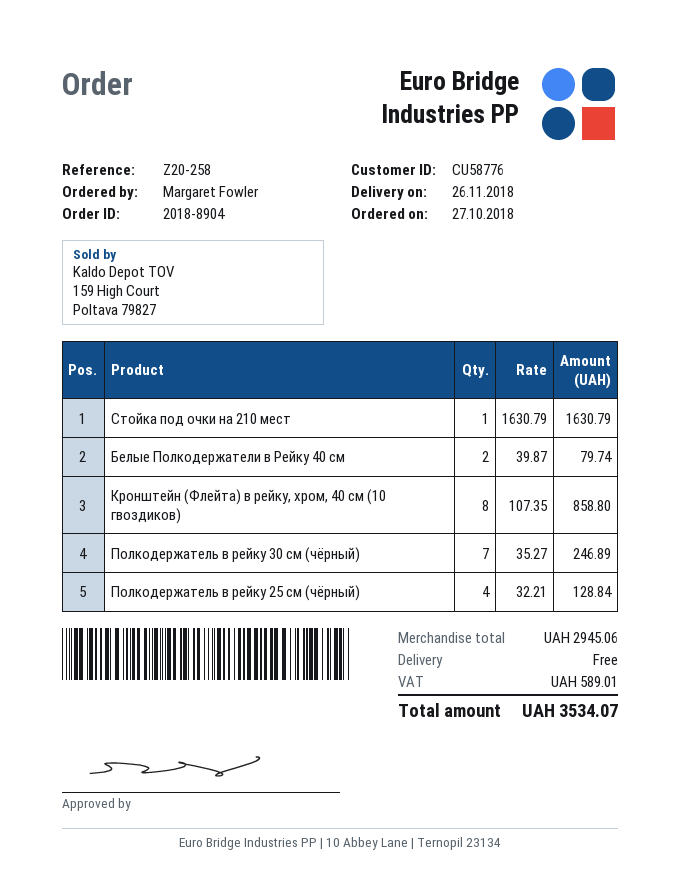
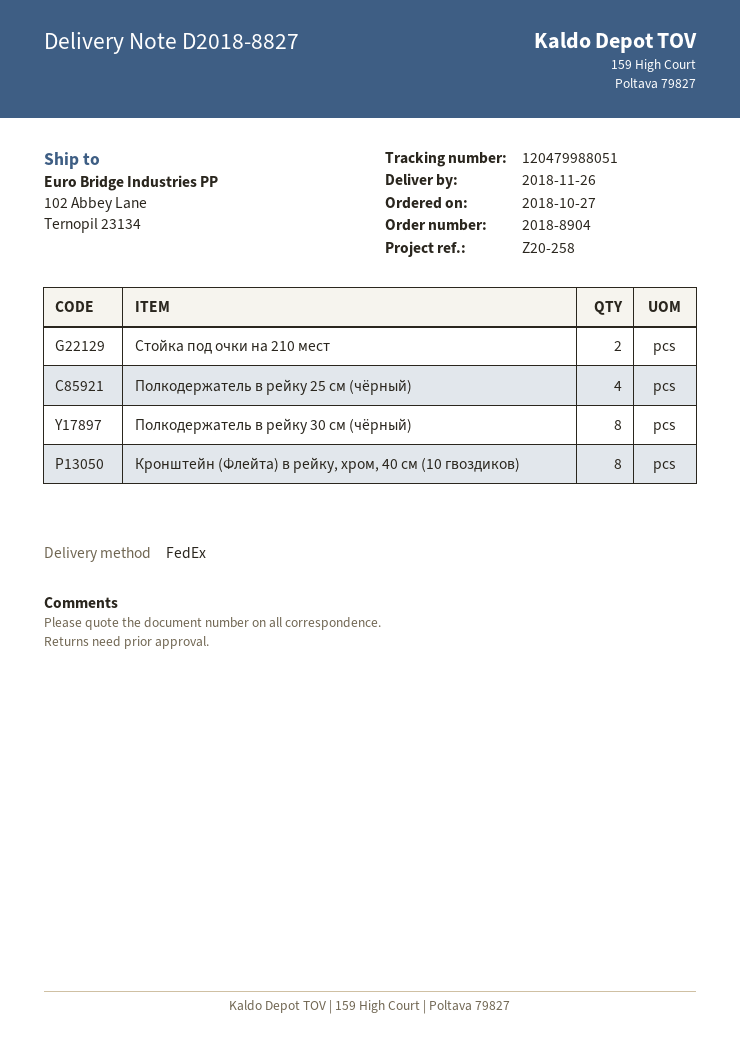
Стойка под очки на 210 мест: 1 -> 2
Белые Полкодержатели в Рейку 40 см: 2 -> none
Полкодержатель в рейку 30 см (чёрный): 7 -> 8

